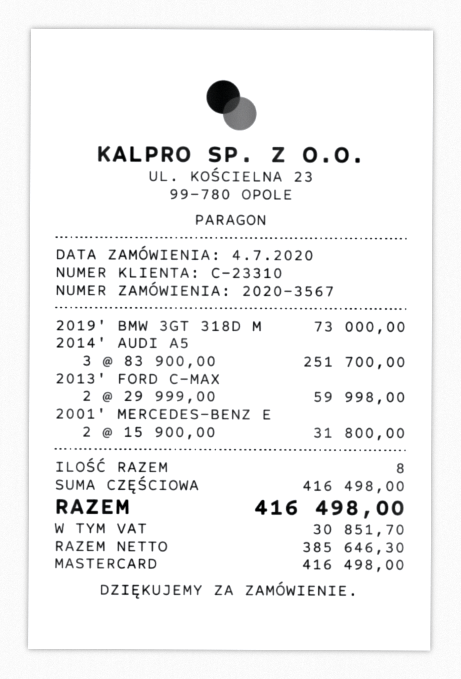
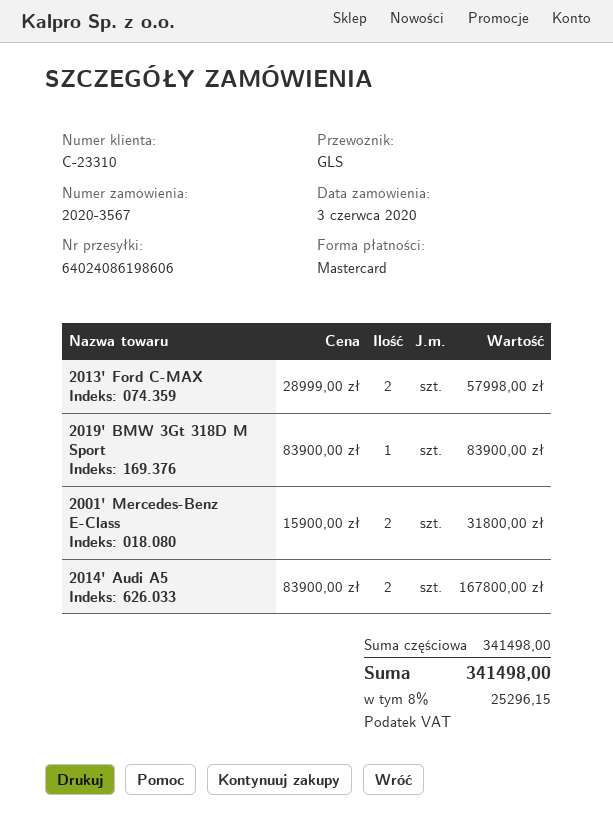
order date: 2020-07-04 -> 2020-06-03
2019' BMW 3GT 318D M: 1 x 73000.00 = 73000.00 -> 1 x 83900.00 = 83900.00
2014' AUDI A5: 3 x 83900.00 = 251700.00 -> 2 x 83900.00 = 167800.00
2013' FORD C-MAX: 2 x 29999.00 = 59998.00 -> 2 x 28999.00 = 57998.00
subtotal: 416498.00 -> 341498.00
tax: 30851.70 -> 25296.15
total: 416498.00 -> 341498.00

